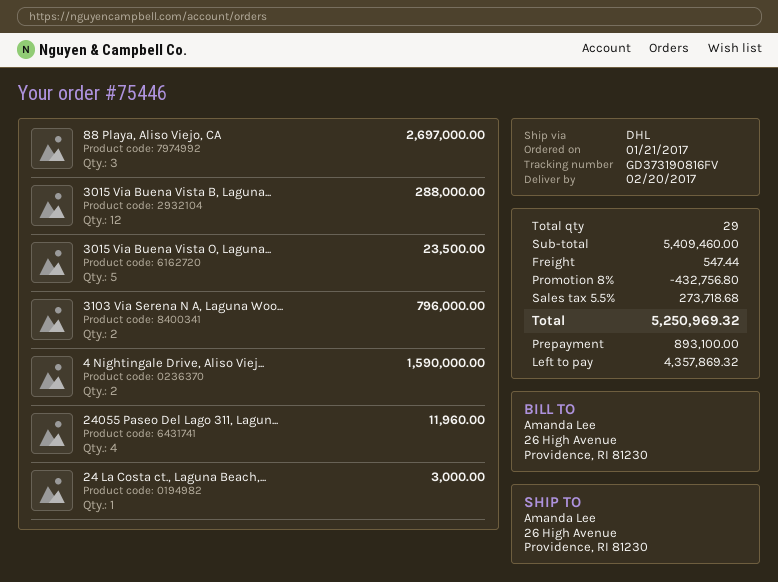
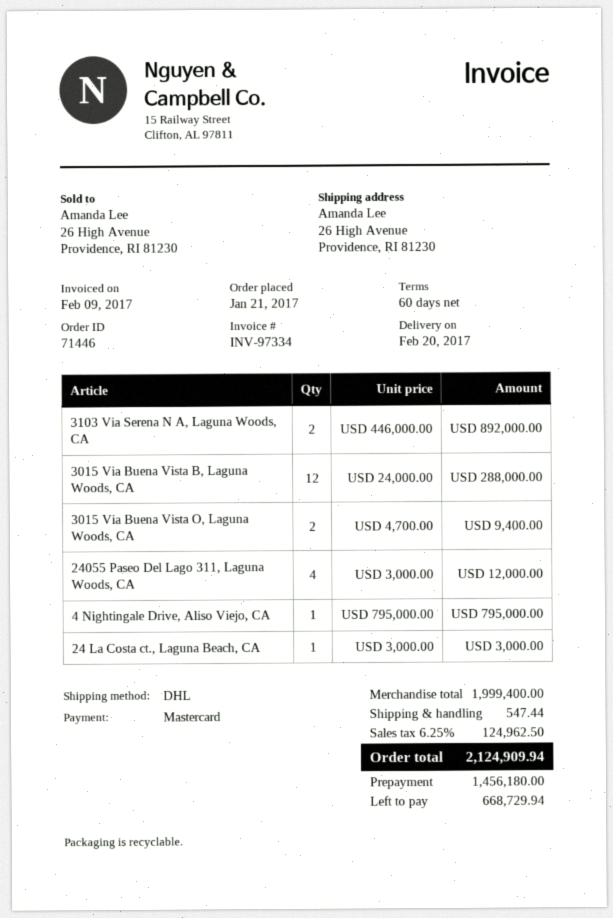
order number: 75446 -> 71446
88 Playa, Aliso Viejo, CA: 3 for 2697000.00 -> none
3015 Via Buena Vista O, Laguna...: 5 for 23500.00 -> 2 for 9400.00
3103 Via Serena N A, Laguna Woo...: 2 for 796000.00 -> 2 for 892000.00
4 Nightingale Drive, Aliso Viej...: 2 for 1590000.00 -> 1 for 795000.00
24055 Paseo Del Lago 311, Lagun...: 4 for 11960.00 -> 4 for 12000.00
subtotal: 5409460.00 -> 1999400.00
discount: 8% = 432756.80 -> none
tax: 5.5% = 273718.68 -> 6.25% = 124962.50
total: 5250969.32 -> 2124909.94
deposit: 893100.00 -> 1456180.00
balance: 4357869.32 -> 668729.94

